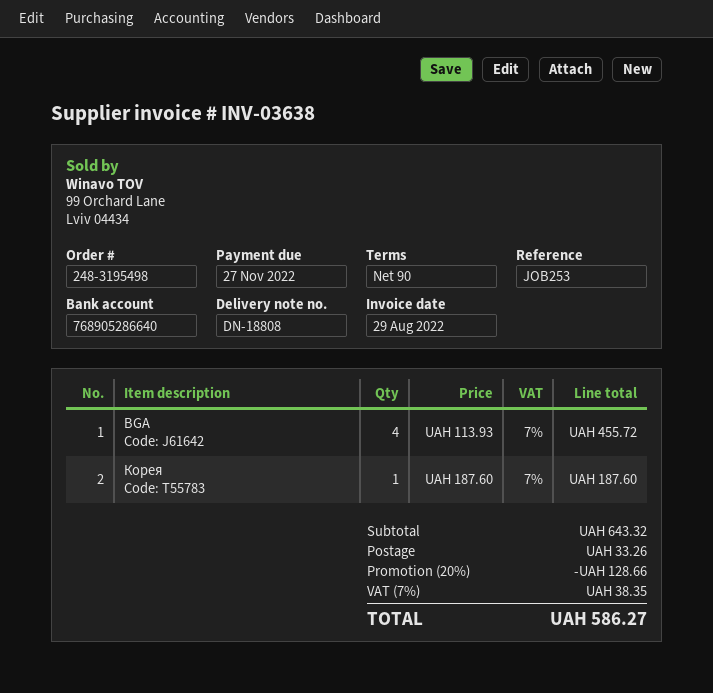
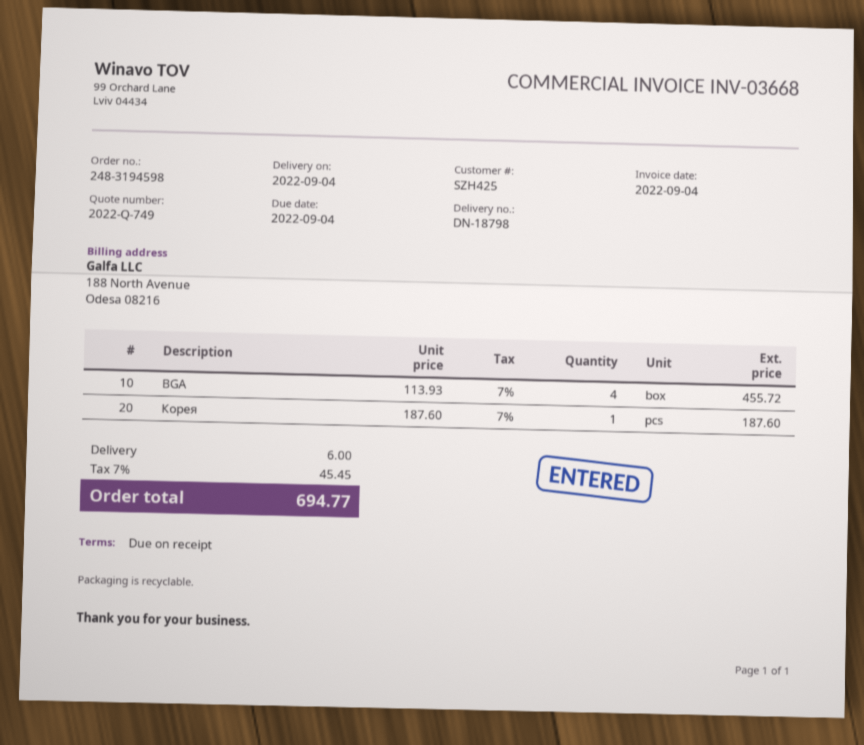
order number: 248-3195498 -> 248-3194598
delivery note number: DN-18808 -> DN-18798
invoice number: INV-03638 -> INV-03668
invoice date: 2022-08-29 -> 2022-09-04
payment terms: 90 days -> on receipt
due date: 2022-11-27 -> 2022-09-04
discount: 20% = 128.66 -> none
shipping: 33.26 -> 6.00
tax: 7% = 38.35 -> 7% = 45.45
total: 586.27 -> 694.77

